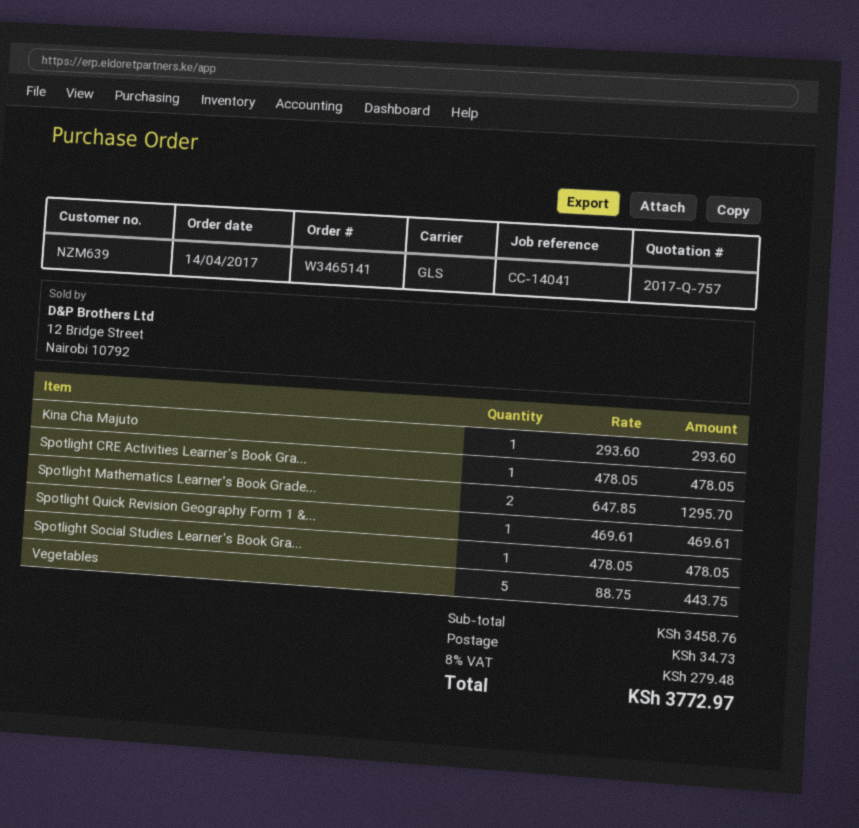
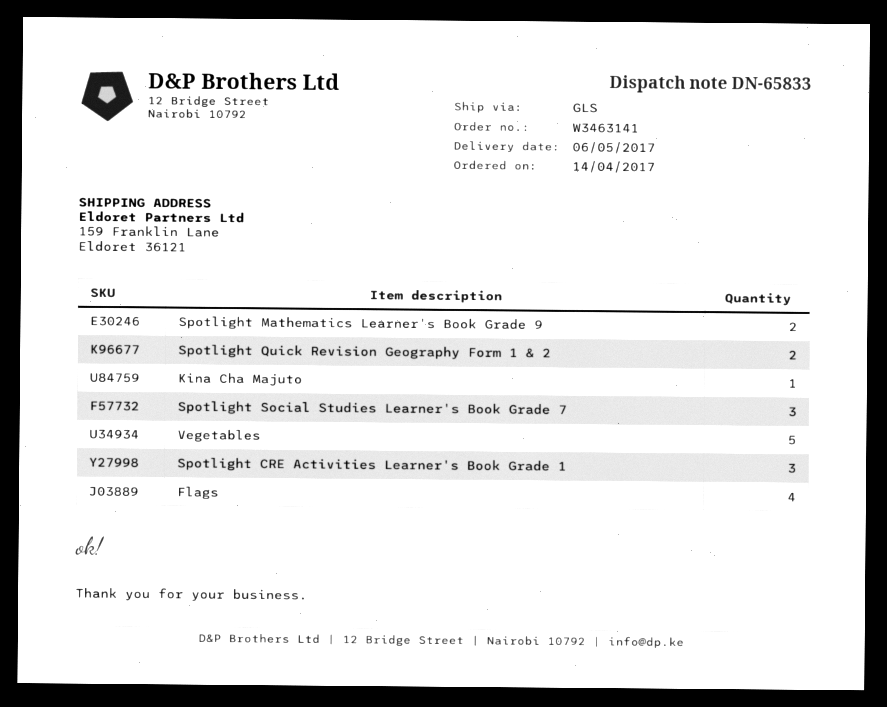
order number: W3465141 -> W3463141
Spotlight CRE Activities Learner's Book Gra...: 1 -> 3
Spotlight Quick Revision Geography Form 1 &...: 1 -> 2
Spotlight Social Studies Learner's Book Gra...: 1 -> 3
Flags: none -> 4

